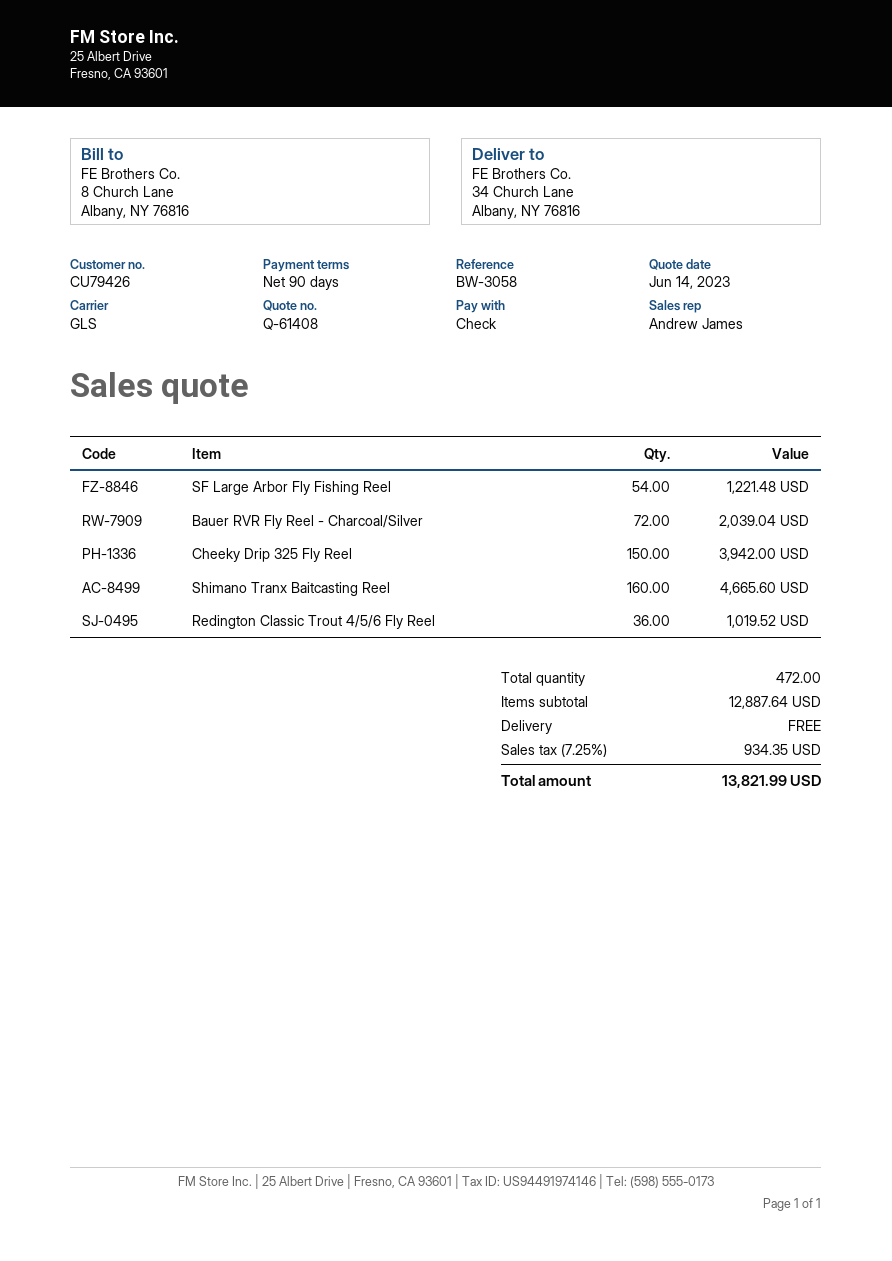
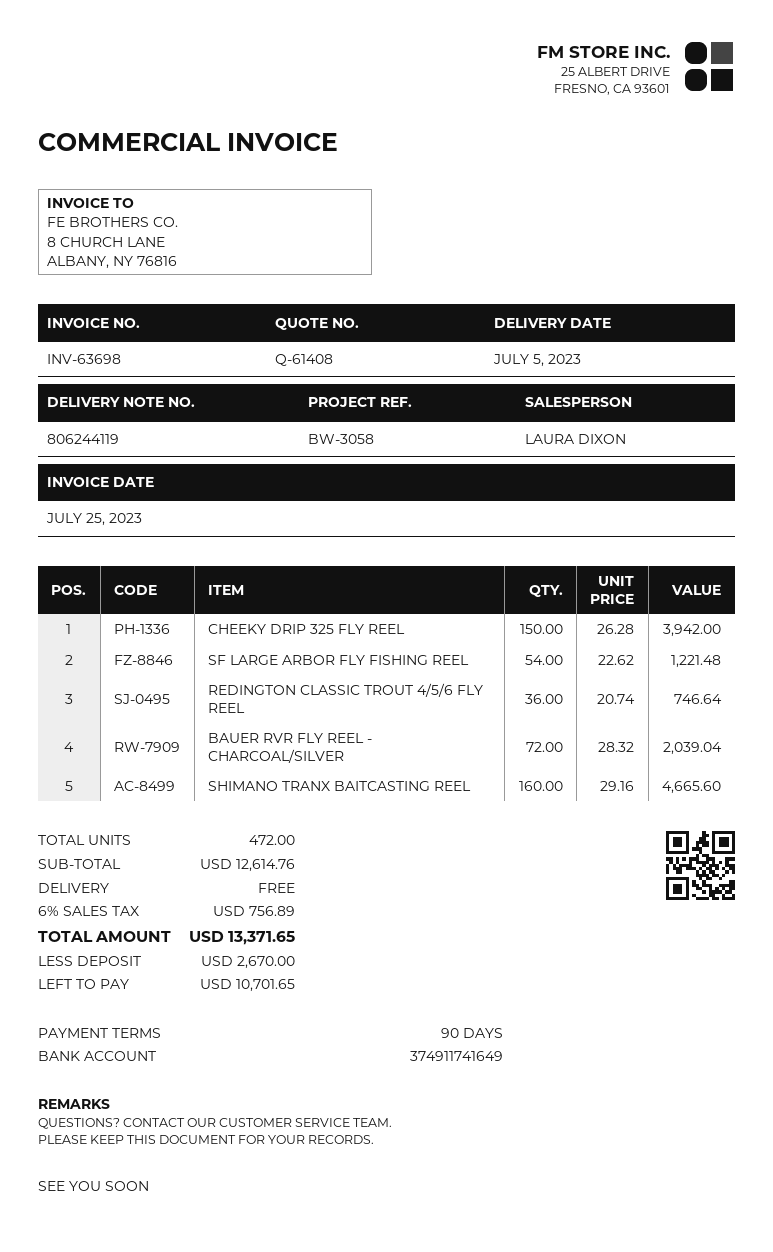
sales rep: Andrew James -> LAURA DIXON
Redington Classic Trout 4/5/6 Fly Reel: 36 for 1019.52 -> 36 for 746.64
subtotal: 12887.64 -> 12614.76
tax: 7.25% = 934.35 -> 6% = 756.89
total: 13821.99 -> 13371.65

